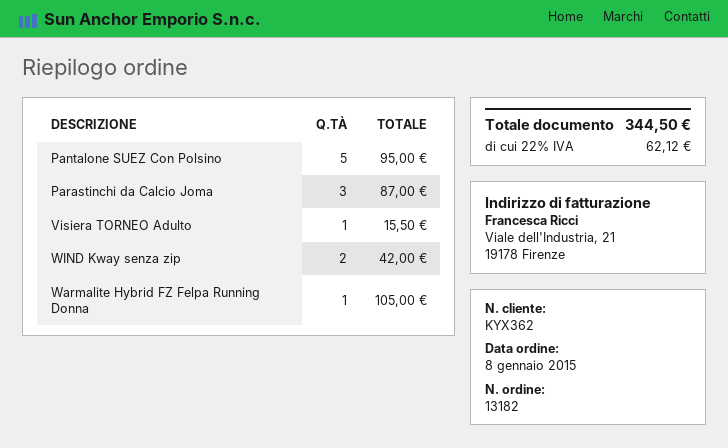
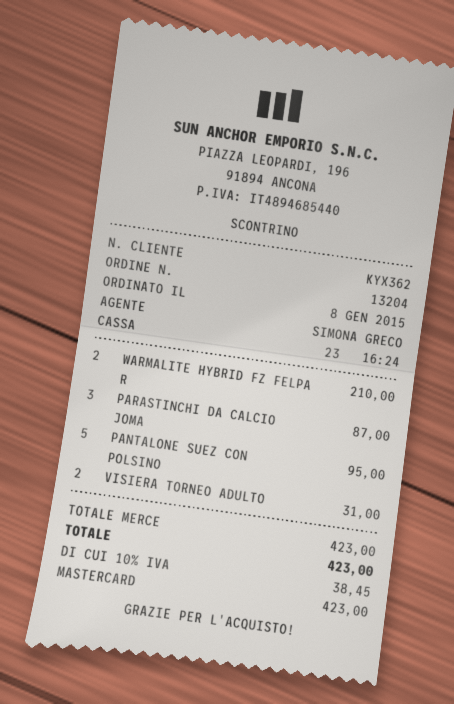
order number: 13182 -> 13204
Visiera TORNEO Adulto: 1 for 15.50 -> 2 for 31.00
WIND Kway senza zip: 2 for 42.00 -> none
Warmalite Hybrid FZ Felpa Running Donna: 1 for 105.00 -> 2 for 210.00
tax: 22% = 62.12 -> 10% = 38.45
total: 344.50 -> 423.00

